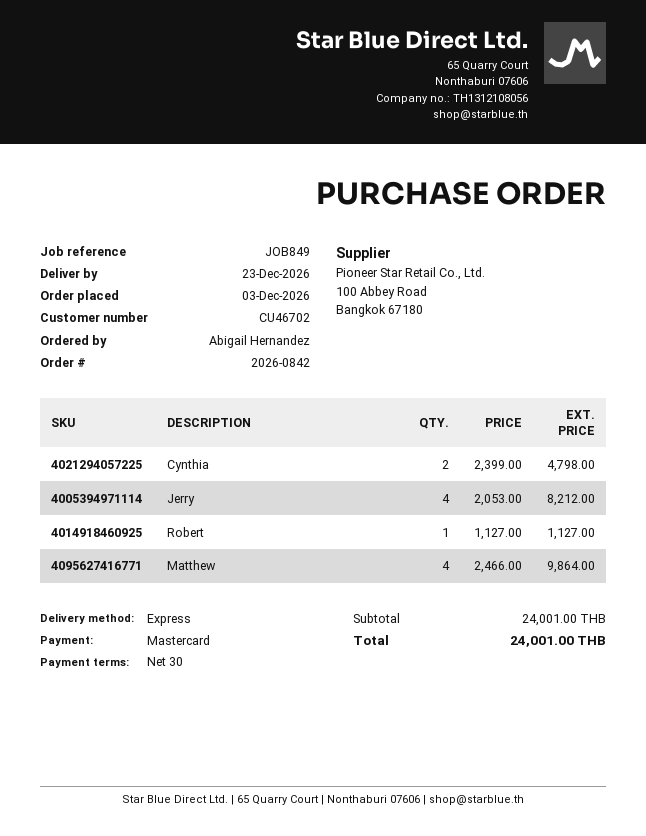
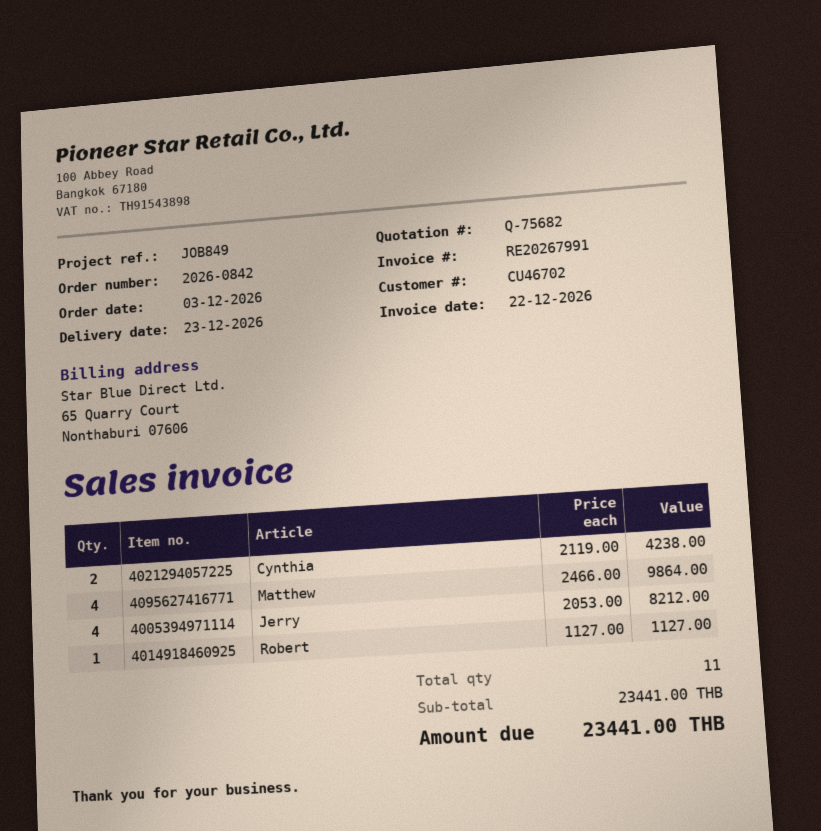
Cynthia: 2 x 2399.00 = 4798.00 -> 2 x 2119.00 = 4238.00
subtotal: 24001.00 -> 23441.00
total: 24001.00 -> 23441.00

